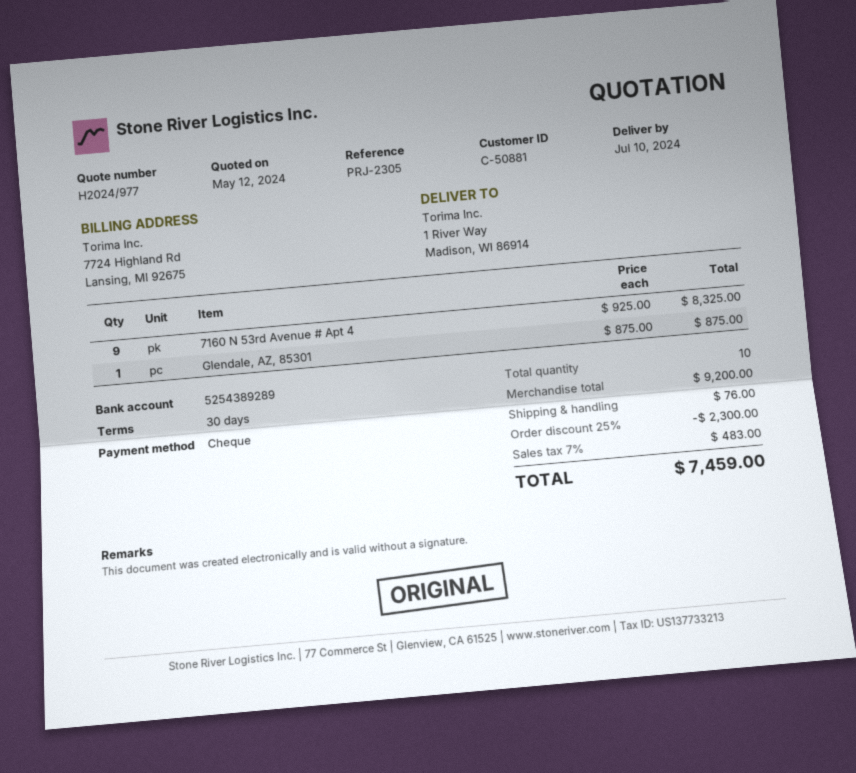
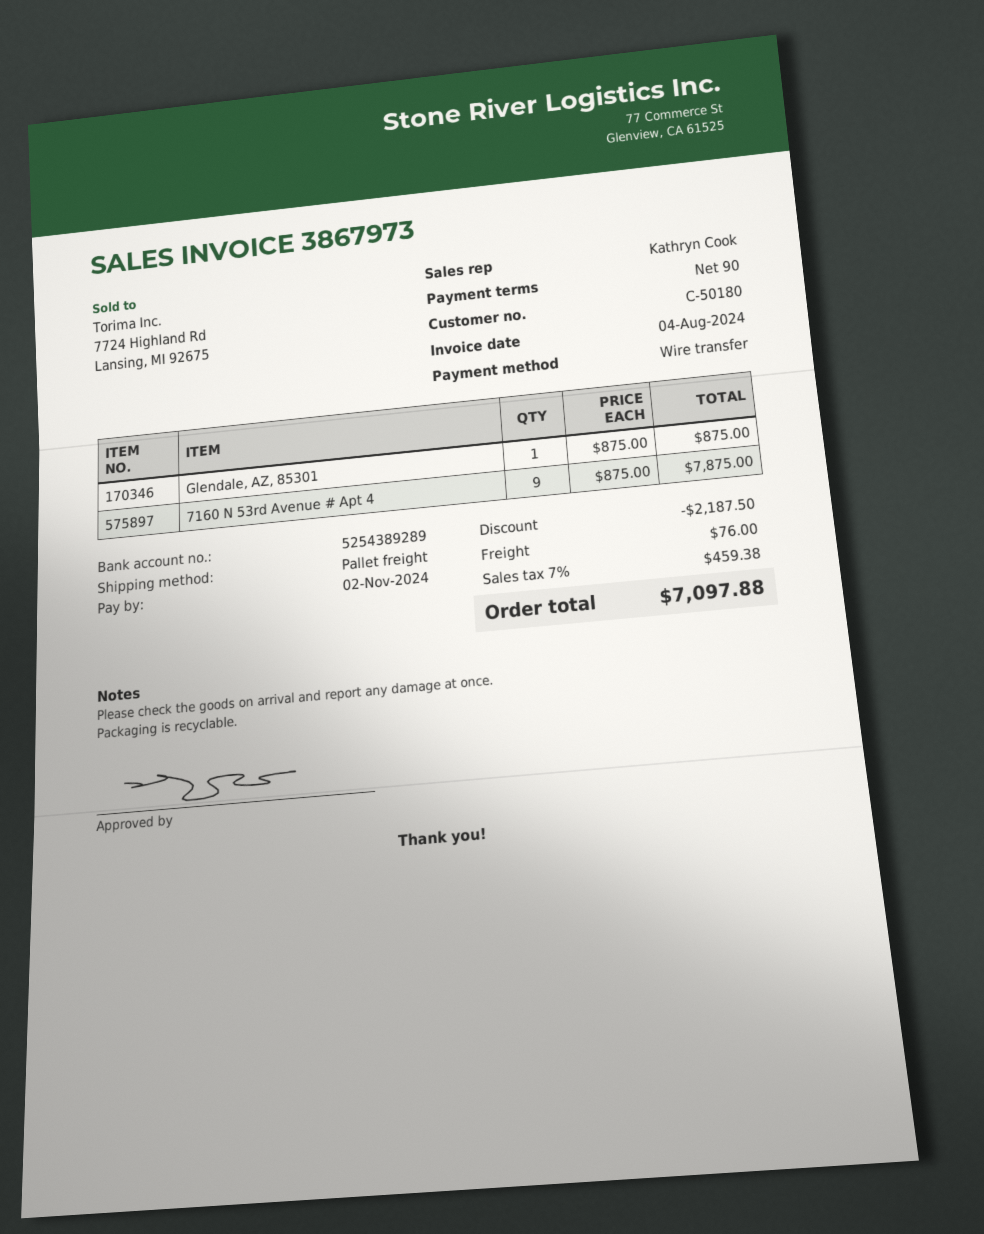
payment terms: 30 days -> 90 days
customer number: C-50881 -> C-50180
payment method: cheque -> bank transfer
7160 N 53rd Avenue # Apt 4: 9 x 925.00 = 8325.00 -> 9 x 875.00 = 7875.00
discount: 2300.00 -> 2187.50
tax: 7% = 483.00 -> 7% = 459.38
total: 7459.00 -> 7097.88

